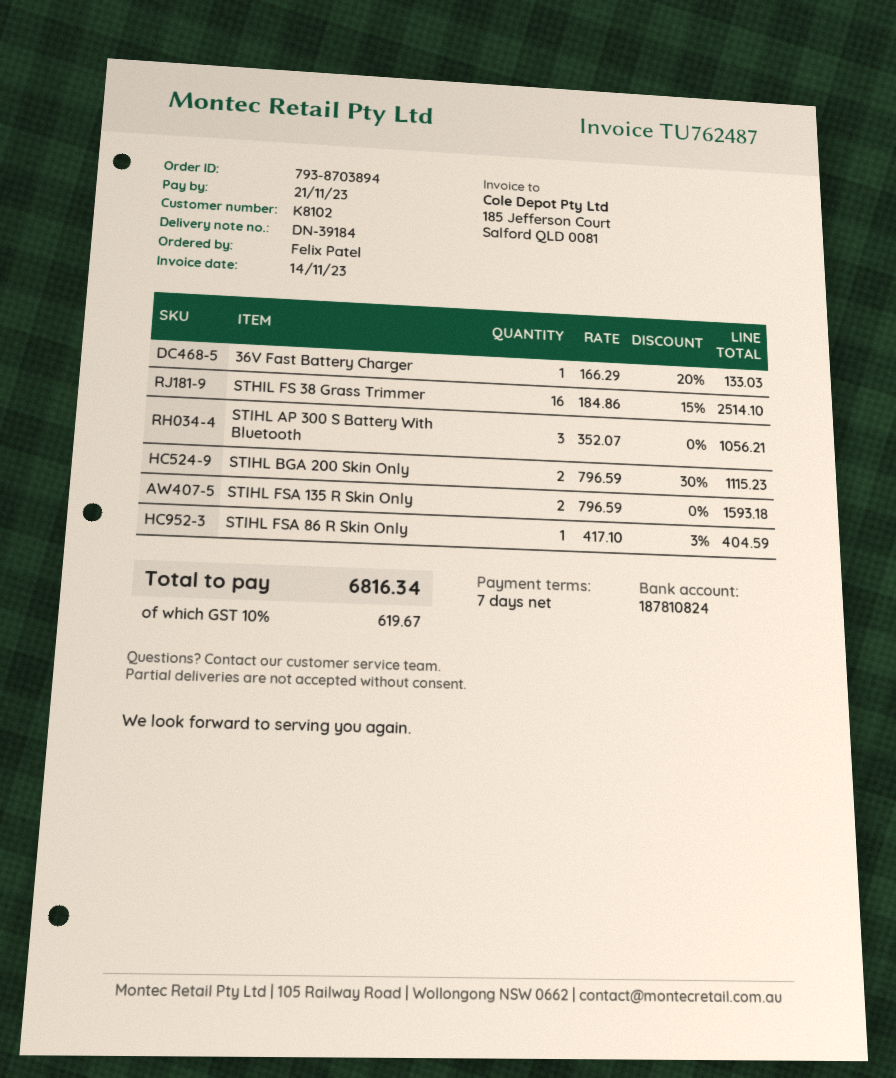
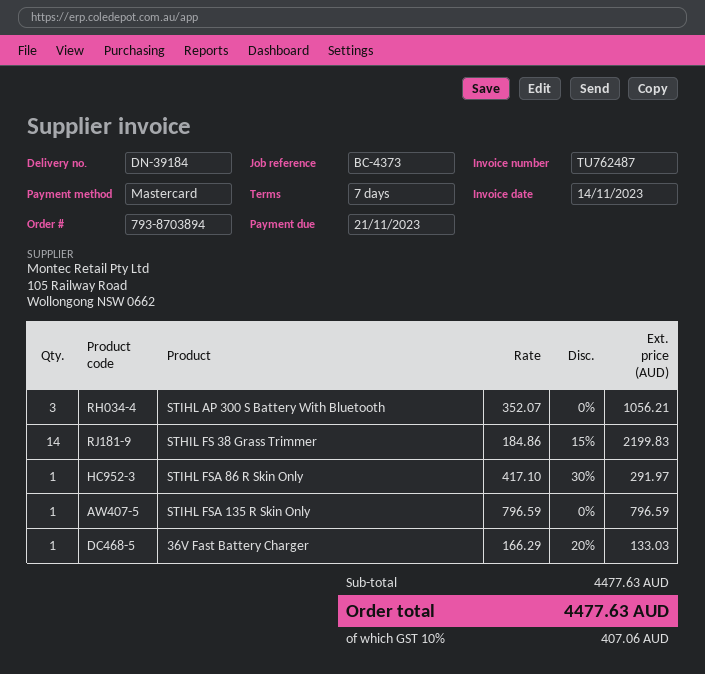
STHIL FS 38 Grass Trimmer: 16 x 184.86 - 15% = 2514.10 -> 14 x 184.86 - 15% = 2199.83
STIHL BGA 200 Skin Only: 2 x 796.59 - 30% = 1115.23 -> none
STIHL FSA 135 R Skin Only: 2 x 796.59 = 1593.18 -> 1 x 796.59 = 796.59
STIHL FSA 86 R Skin Only: 1 x 417.10 - 3% = 404.59 -> 1 x 417.10 - 30% = 291.97
tax: 10% = 619.67 -> 10% = 407.06
total: 6816.34 -> 4477.63

